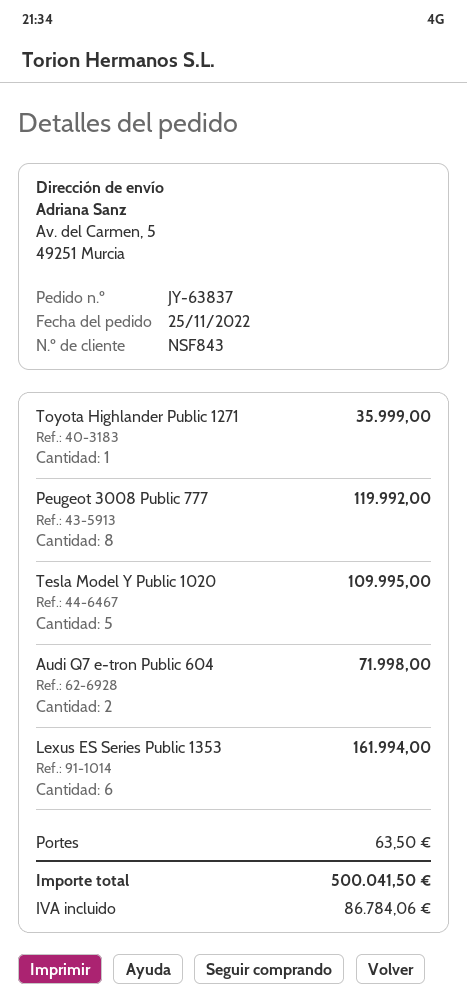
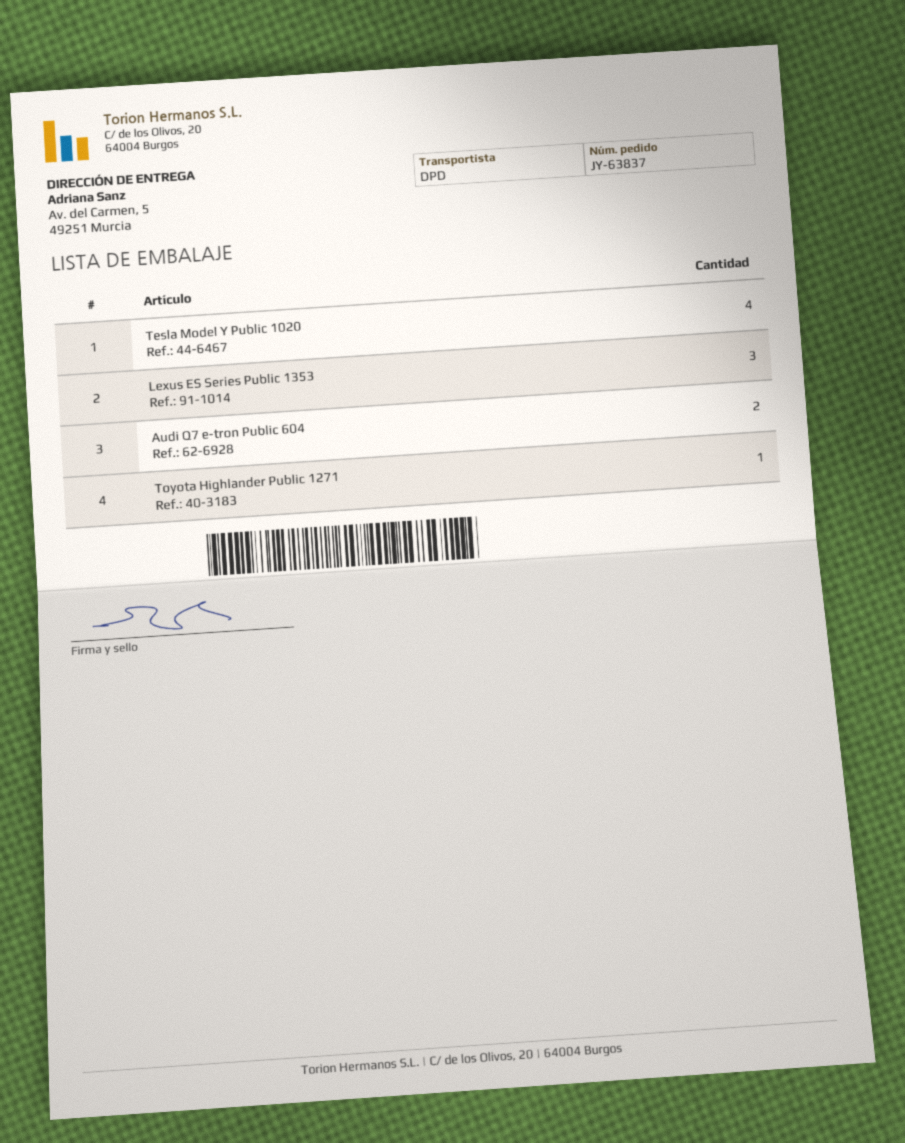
Peugeot 3008 Public 777: 8 -> none
Tesla Model Y Public 1020: 5 -> 4
Lexus ES Series Public 1353: 6 -> 3

